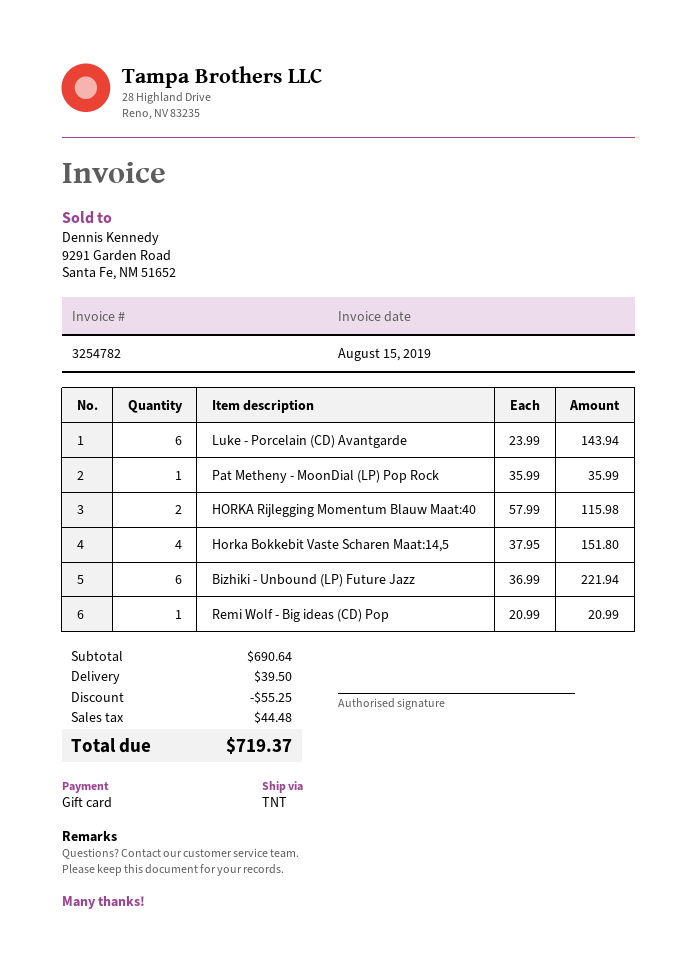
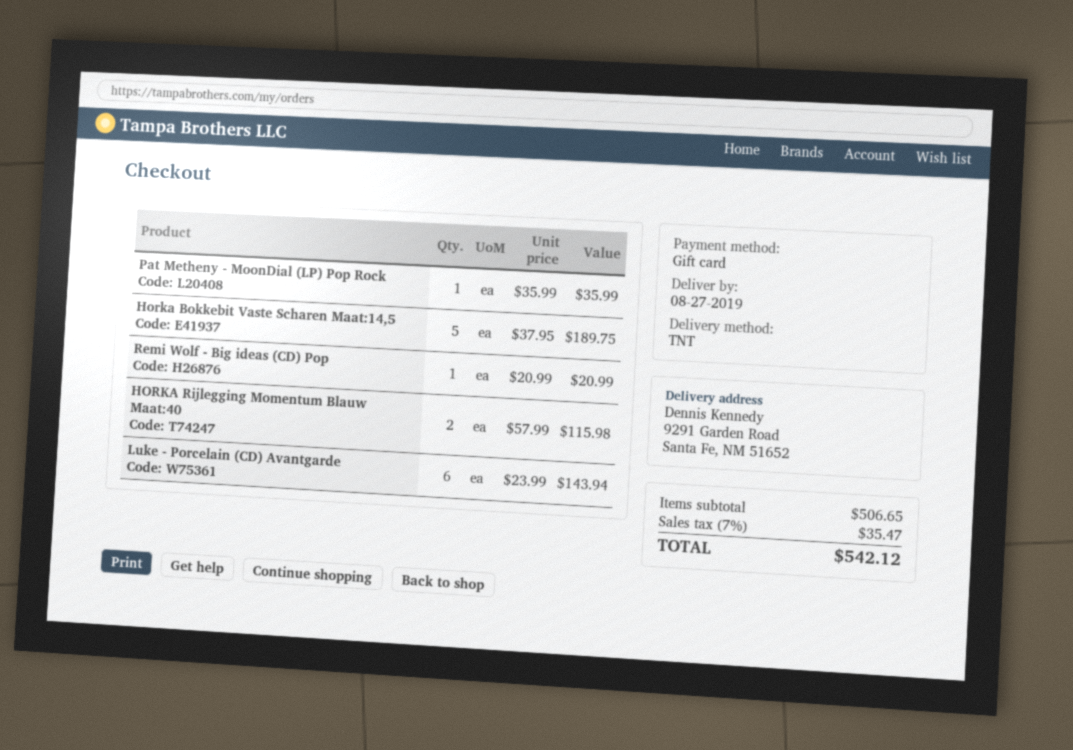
Horka Bokkebit Vaste Scharen Maat:14,5: 4 x 37.95 = 151.80 -> 5 x 37.95 = 189.75
Bizhiki - Unbound (LP) Future Jazz: 6 x 36.99 = 221.94 -> none
subtotal: 690.64 -> 506.65
discount: 55.25 -> none
shipping: 39.50 -> none
tax: 44.48 -> 35.47
total: 719.37 -> 542.12

